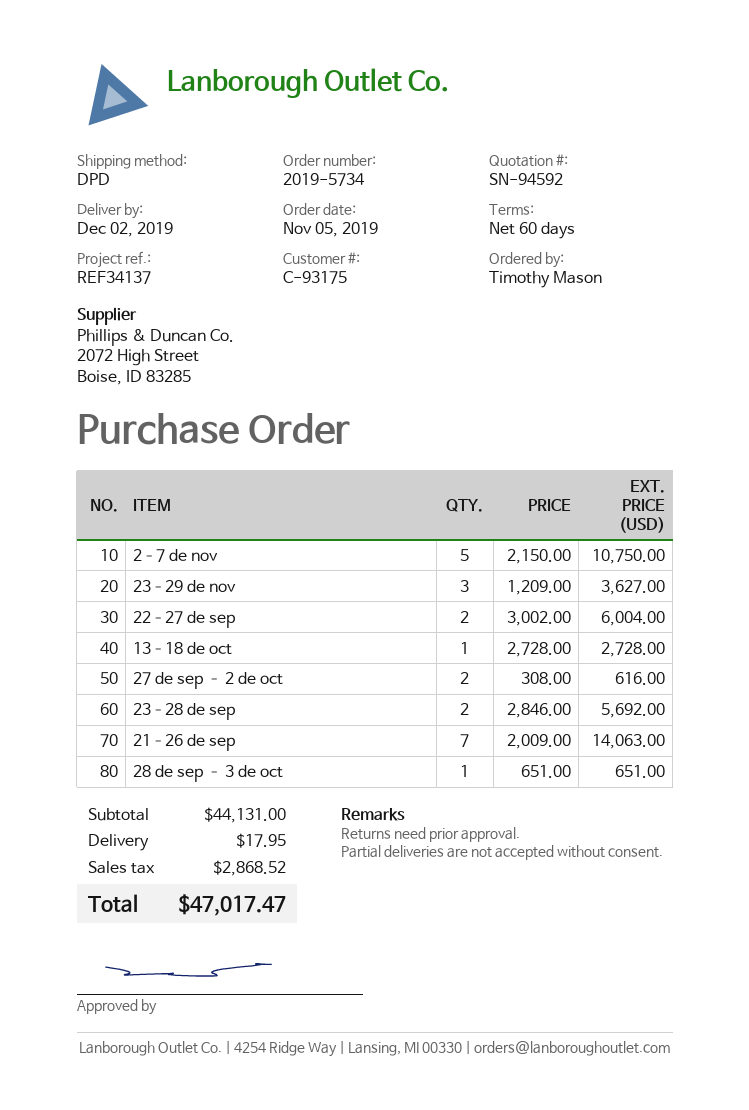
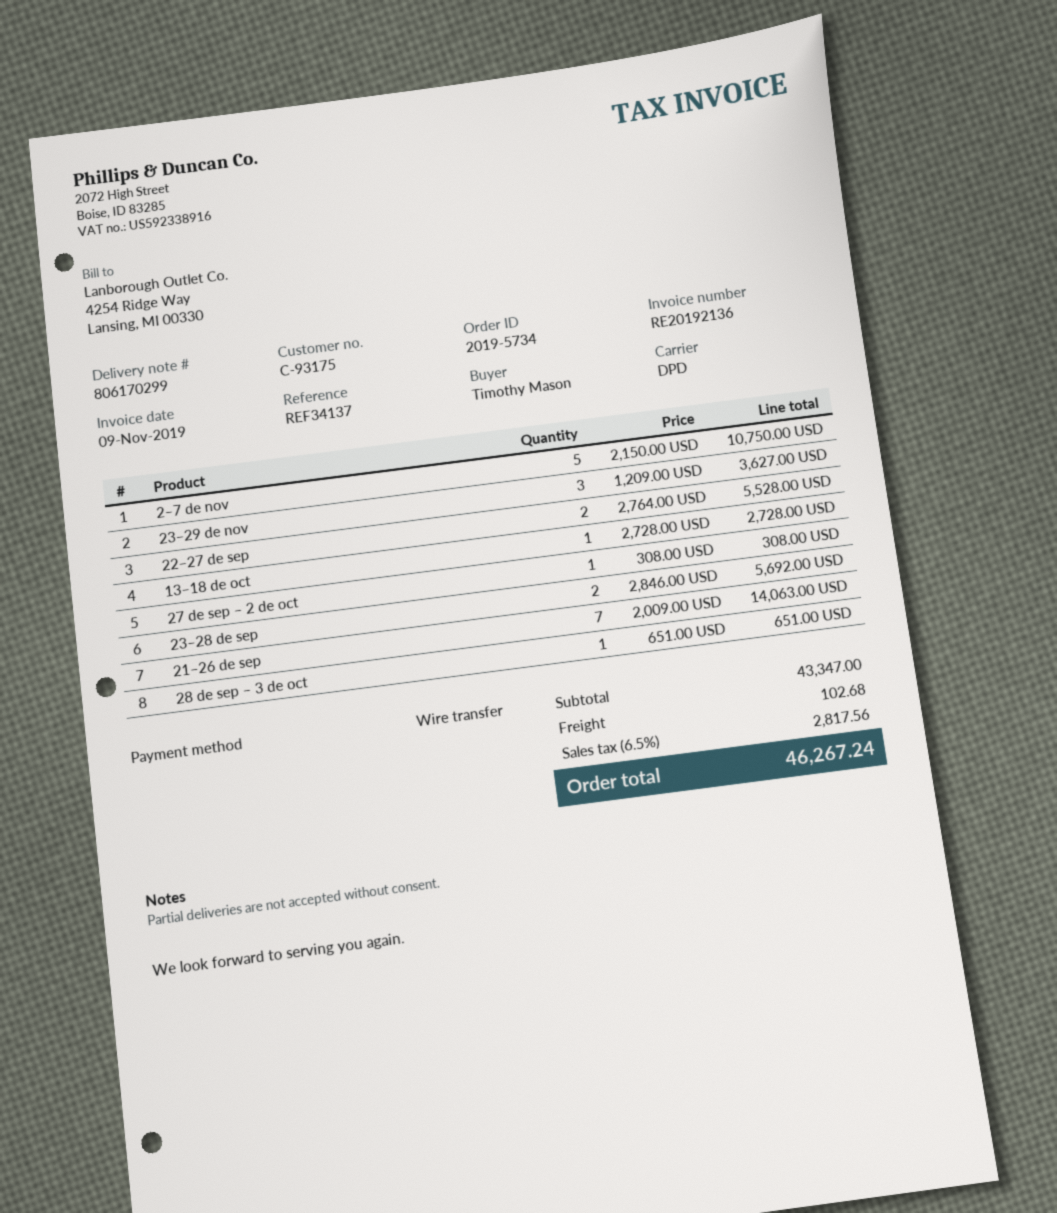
22–27 de sep: 2 x 3002.00 = 6004.00 -> 2 x 2764.00 = 5528.00
27 de sep – 2 de oct: 2 x 308.00 = 616.00 -> 1 x 308.00 = 308.00
subtotal: 44131.00 -> 43347.00
shipping: 17.95 -> 102.68
tax: 2868.52 -> 2817.56
total: 47017.47 -> 46267.24

